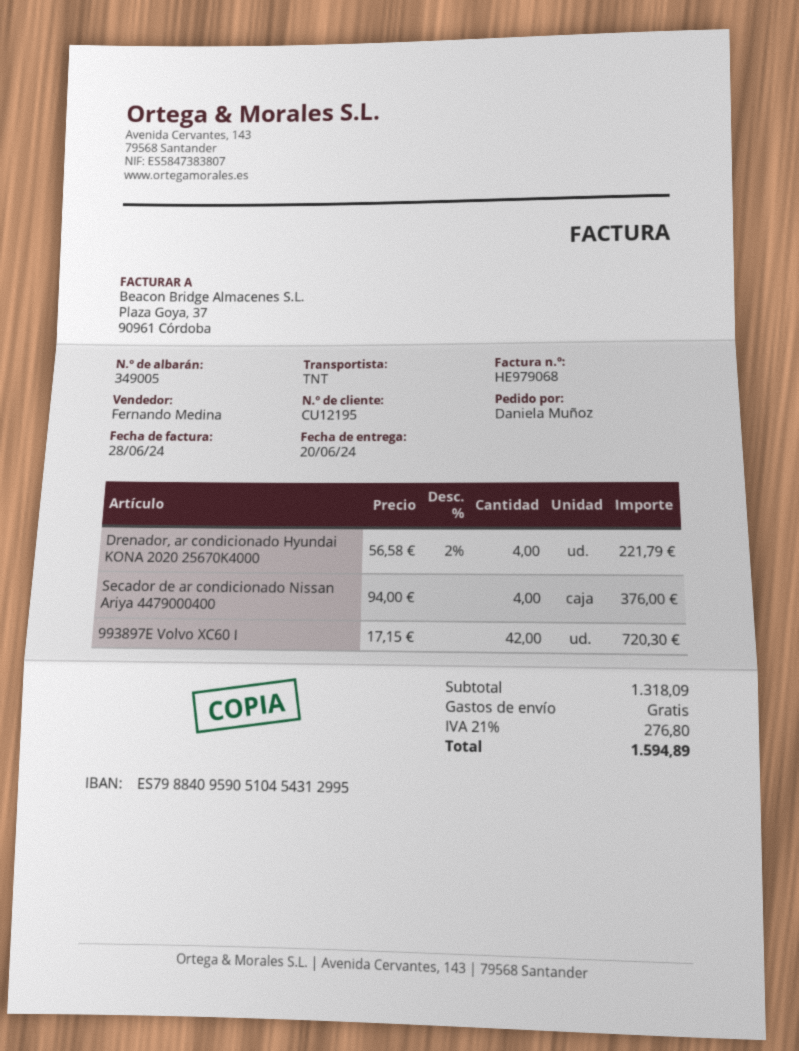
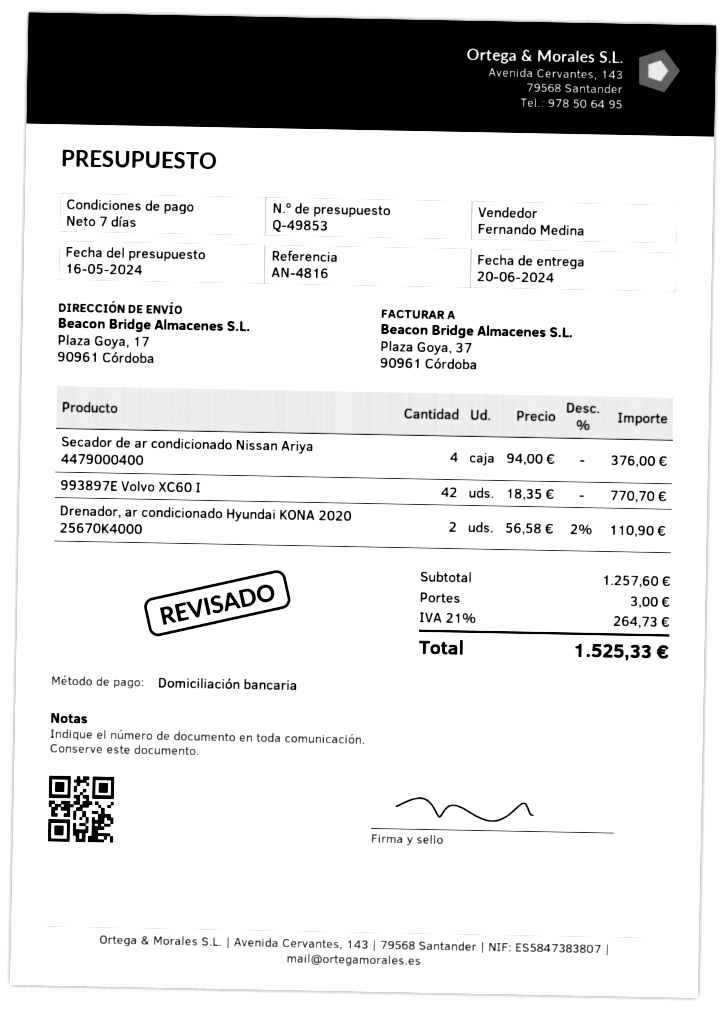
Drenador, ar condicionado Hyundai KONA 2020 25670K4000: 4 x 56.58 - 2% = 221.79 -> 2 x 56.58 - 2% = 110.90
993897E Volvo XC60 I: 42 x 17.15 = 720.30 -> 42 x 18.35 = 770.70
subtotal: 1318.09 -> 1257.60
shipping: 0.00 -> 3.00
tax: 21% = 276.80 -> 21% = 264.73
total: 1594.89 -> 1525.33

